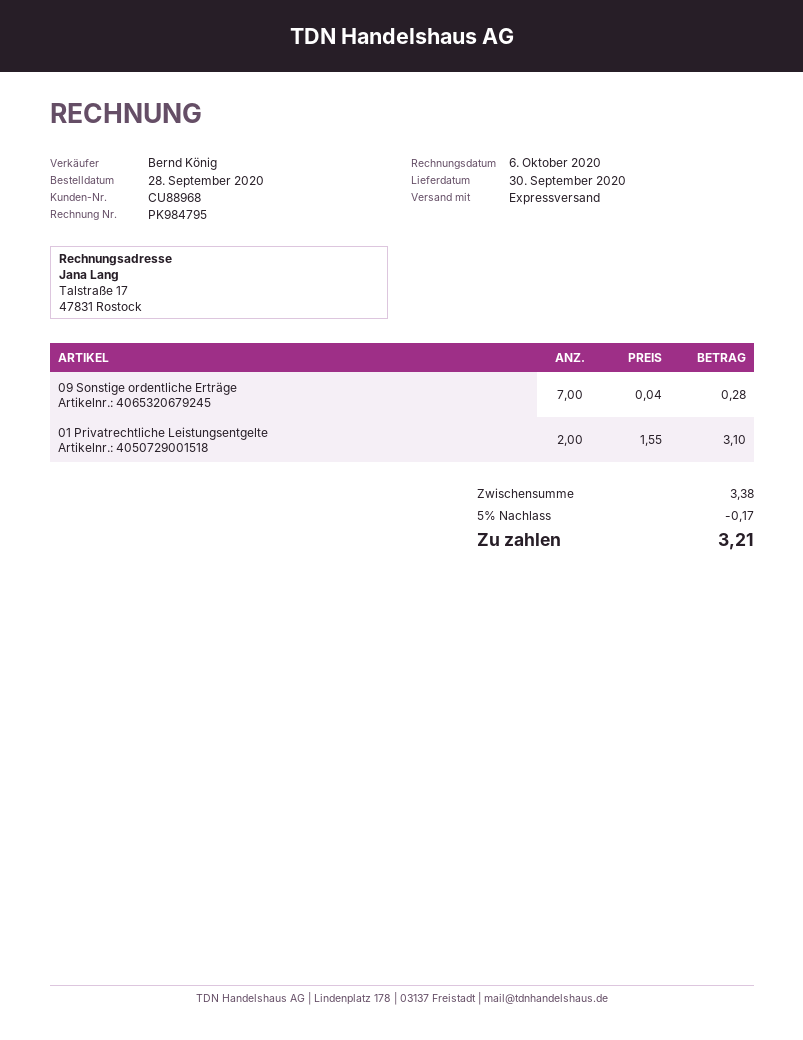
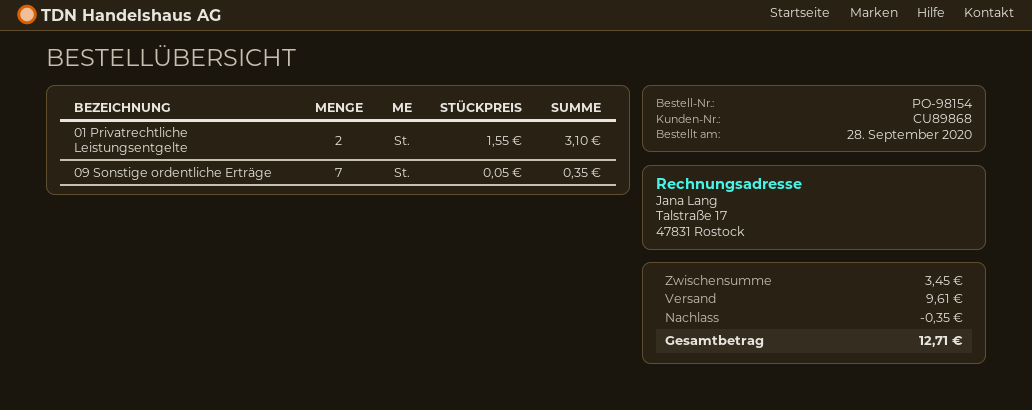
customer number: CU88968 -> CU89868
09 Sonstige ordentliche Erträge: 7 x 0.04 = 0.28 -> 7 x 0.05 = 0.35
subtotal: 3.38 -> 3.45
discount: 0.17 -> 0.35
shipping: none -> 9.61
total: 3.21 -> 12.71

